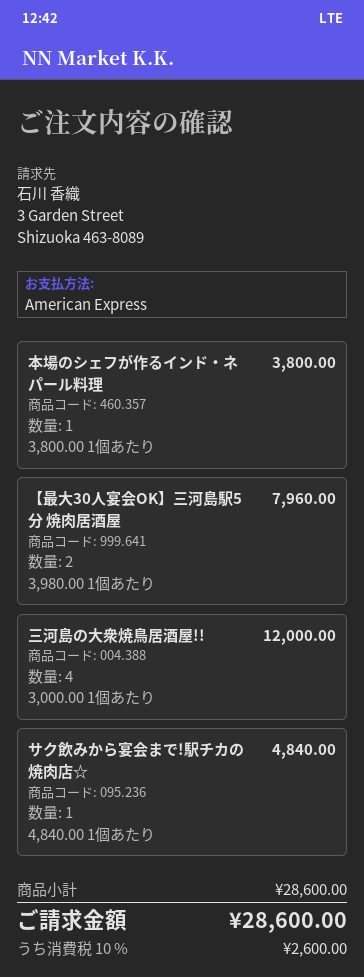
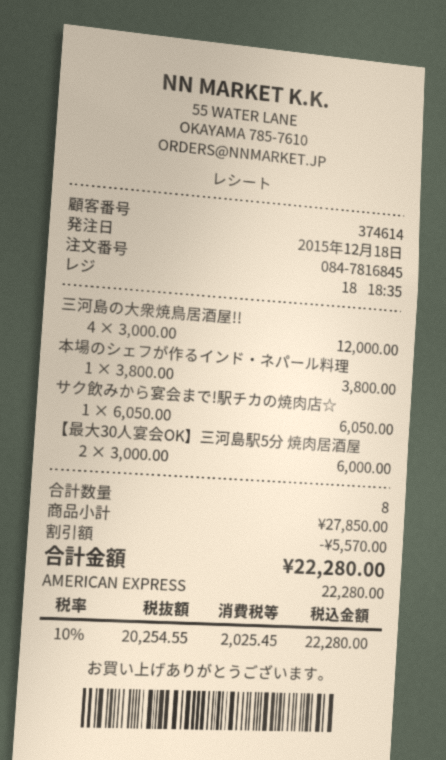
【最大30人宴会OK】三河島駅5分 焼肉居酒屋: 2 x 3980.00 = 7960.00 -> 2 x 3000.00 = 6000.00
サク飲みから宴会まで!駅チカの焼肉店☆: 1 x 4840.00 = 4840.00 -> 1 x 6050.00 = 6050.00
subtotal: 28600.00 -> 27850.00
discount: none -> 5570.00
tax: 10% = 2600.00 -> 10% = 2025.45
total: 28600.00 -> 22280.00

